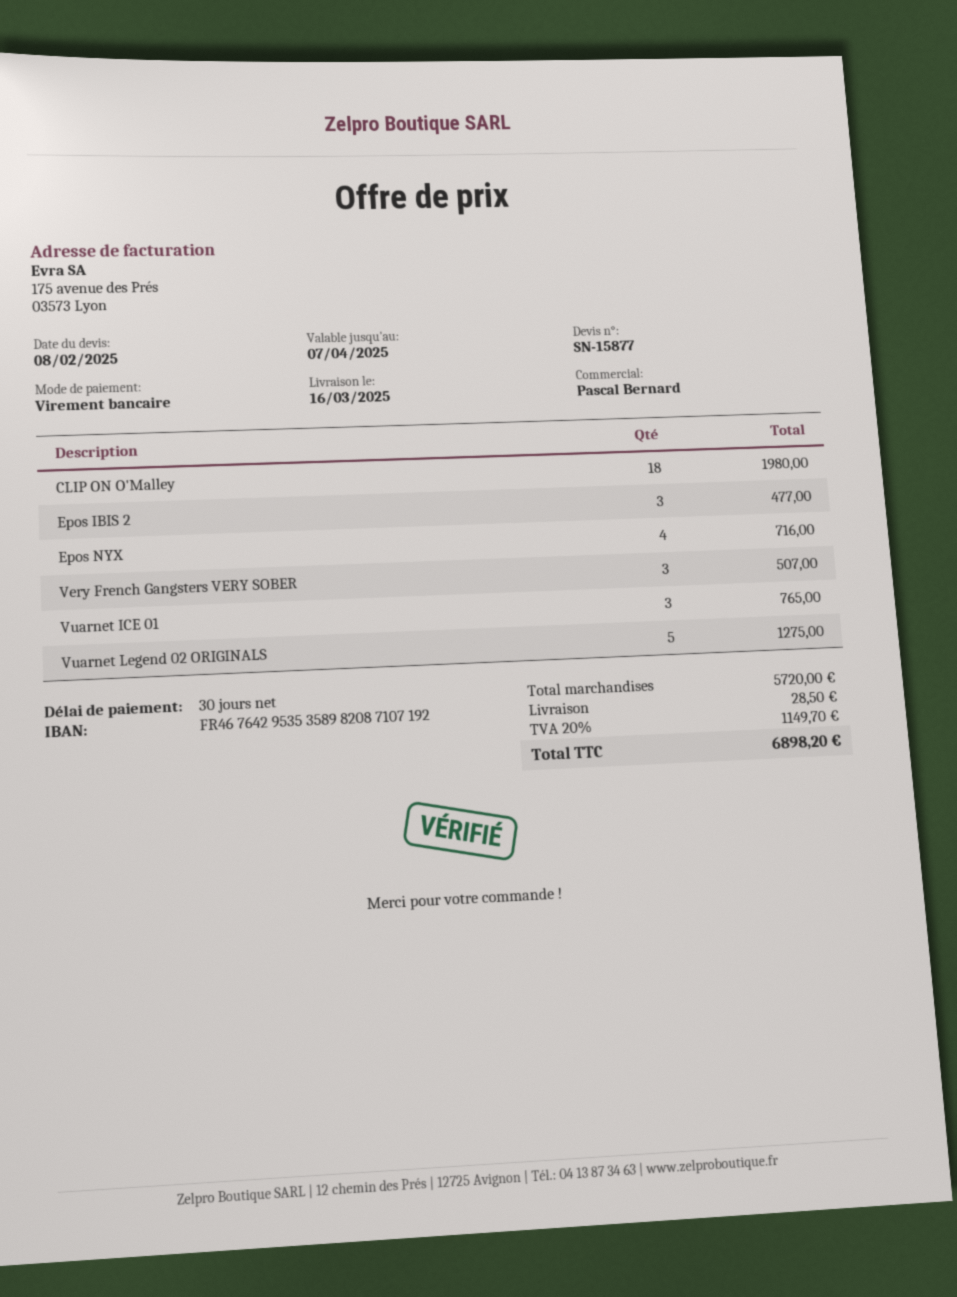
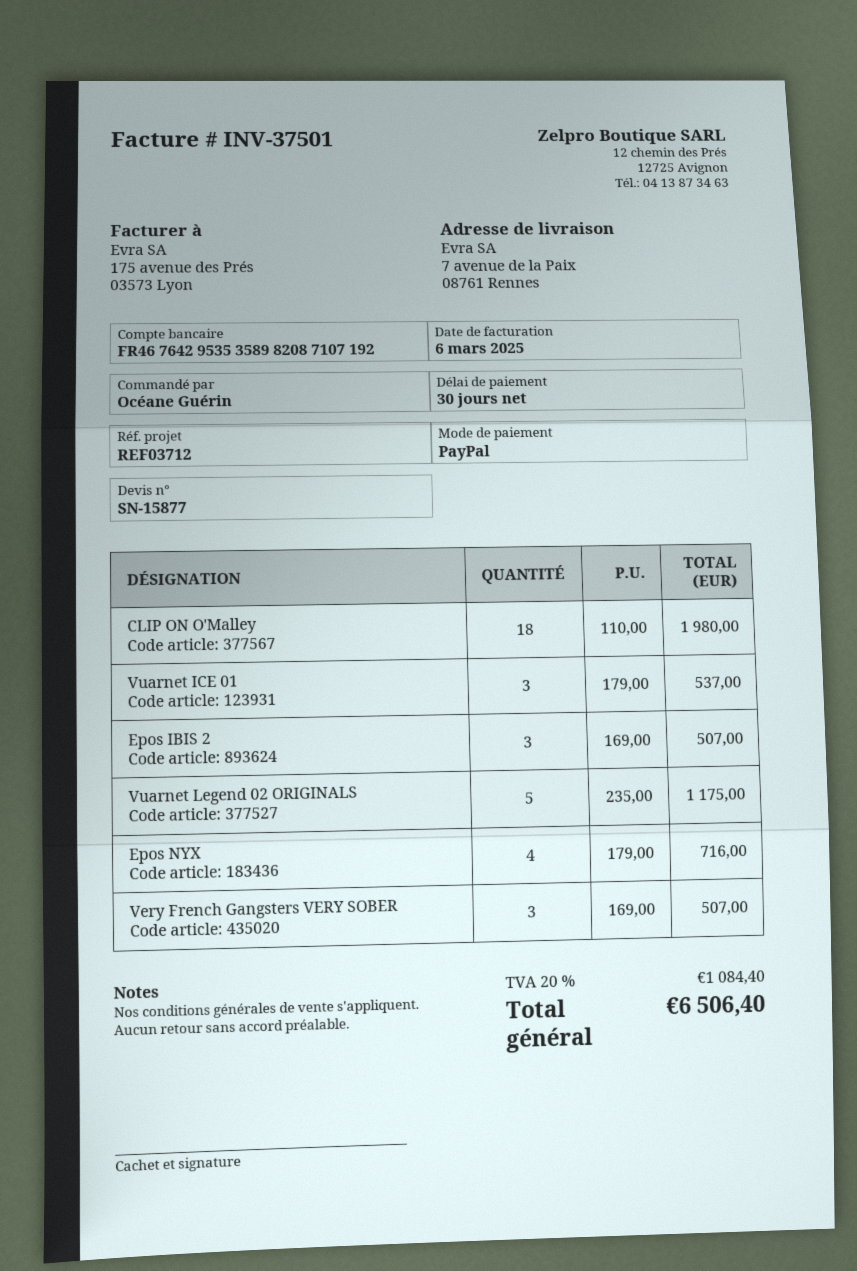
payment method: bank transfer -> PayPal
Epos IBIS 2: 3 for 477.00 -> 3 for 507.00
Vuarnet ICE 01: 3 for 765.00 -> 3 for 537.00
Vuarnet Legend 02 ORIGINALS: 5 for 1275.00 -> 5 for 1175.00
shipping: 28.50 -> none
tax: 20% = 1149.70 -> 20% = 1084.40
total: 6898.20 -> 6506.40

